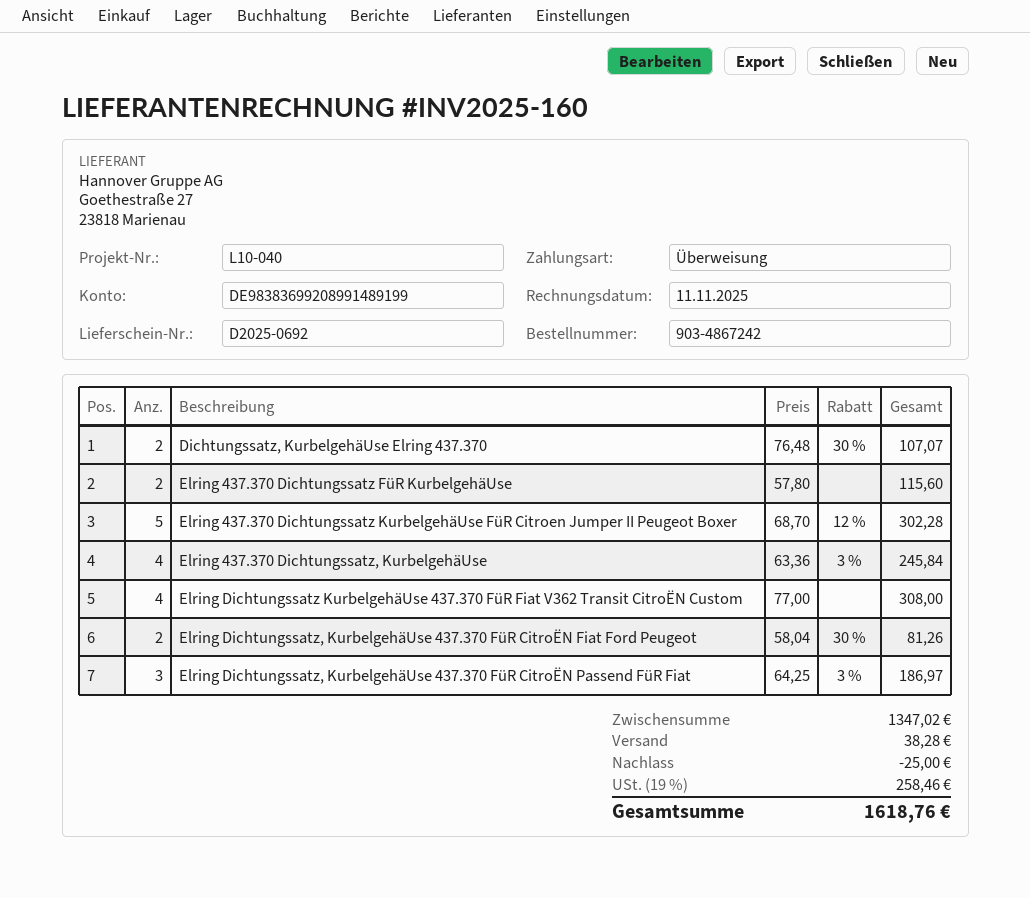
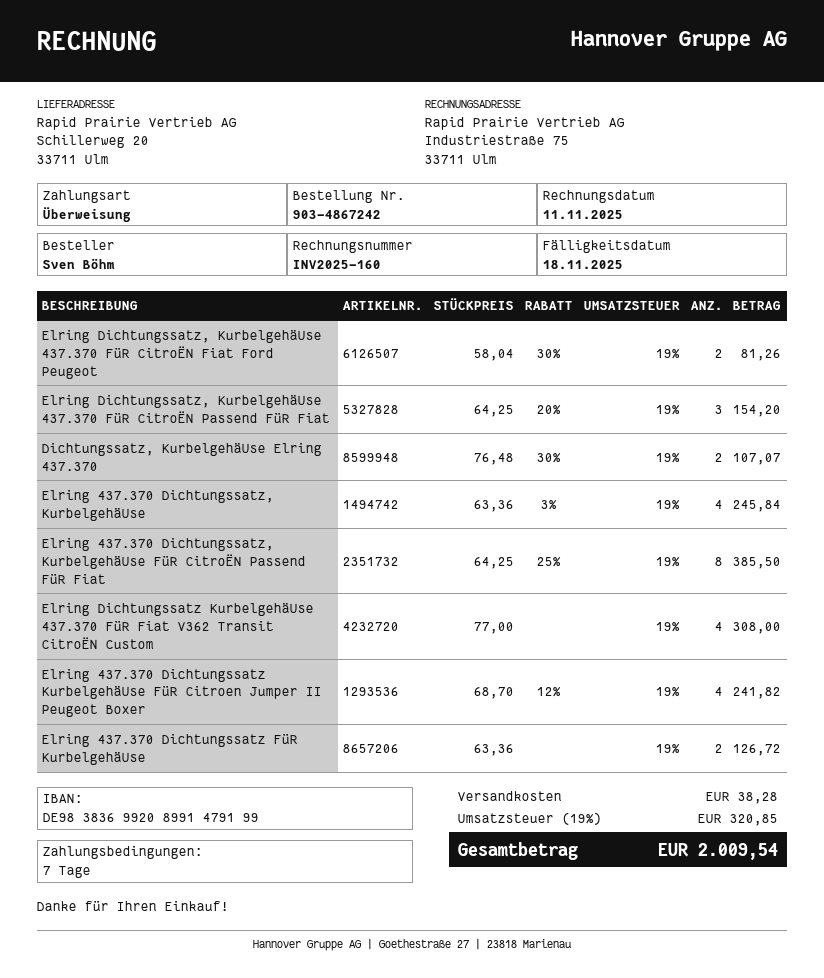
bank account: DE98383699208991489199 -> DE98383699208991479199
Elring 437.370 Dichtungssatz FüR KurbelgehäUse: 2 x 57.80 = 115.60 -> 2 x 63.36 = 126.72
Elring 437.370 Dichtungssatz KurbelgehäUse FüR Citroen Jumper II Peugeot Boxer: 5 x 68.70 - 12% = 302.28 -> 4 x 68.70 - 12% = 241.82
Elring Dichtungssatz, KurbelgehäUse 437.370 FüR CitroËN Passend FüR Fiat: 3 x 64.25 - 3% = 186.97 -> 3 x 64.25 - 20% = 154.20
Elring 437.370 Dichtungssatz, KurbelgehäUse FüR CitroËN Passend FüR Fiat: none -> 8 x 64.25 - 25% = 385.50
discount: 25.00 -> none
tax: 19% = 258.46 -> 19% = 320.85
total: 1618.76 -> 2009.54

